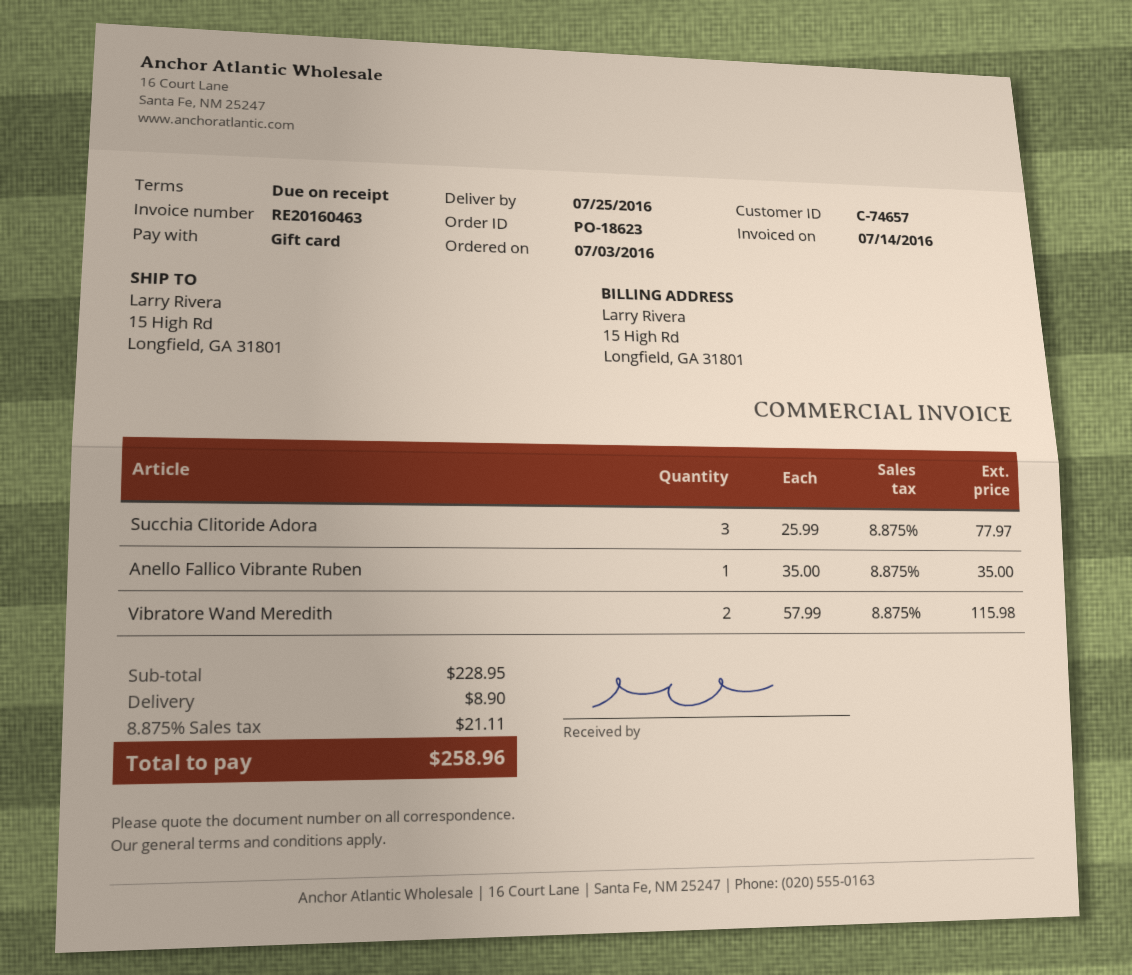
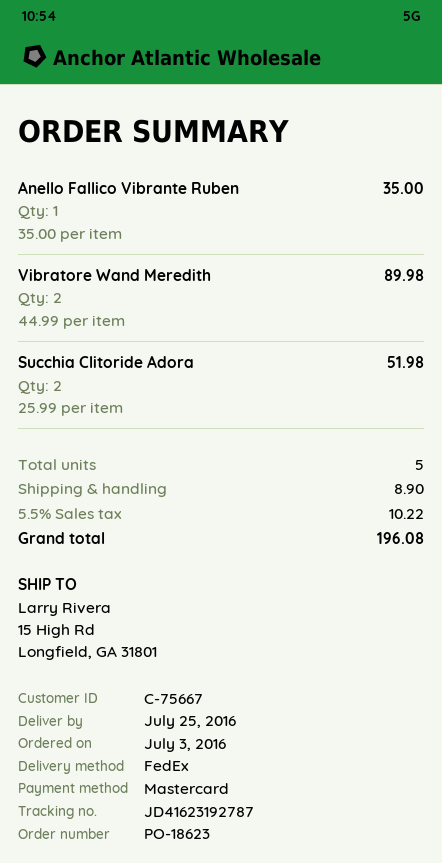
customer number: C-74657 -> C-75667
payment method: gift card -> Mastercard
Succhia Clitoride Adora: 3 x 25.99 = 77.97 -> 2 x 25.99 = 51.98
Vibratore Wand Meredith: 2 x 57.99 = 115.98 -> 2 x 44.99 = 89.98
tax: 8.875% = 21.11 -> 5.5% = 10.22
total: 258.96 -> 196.08

